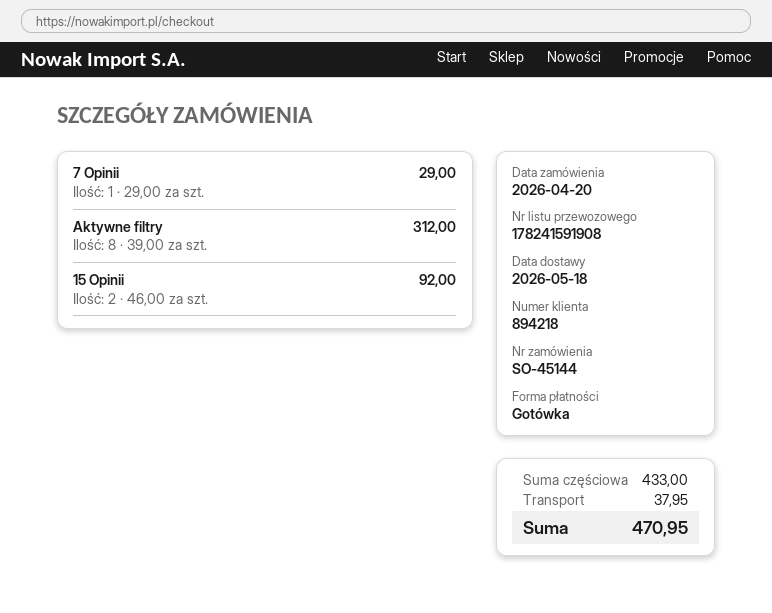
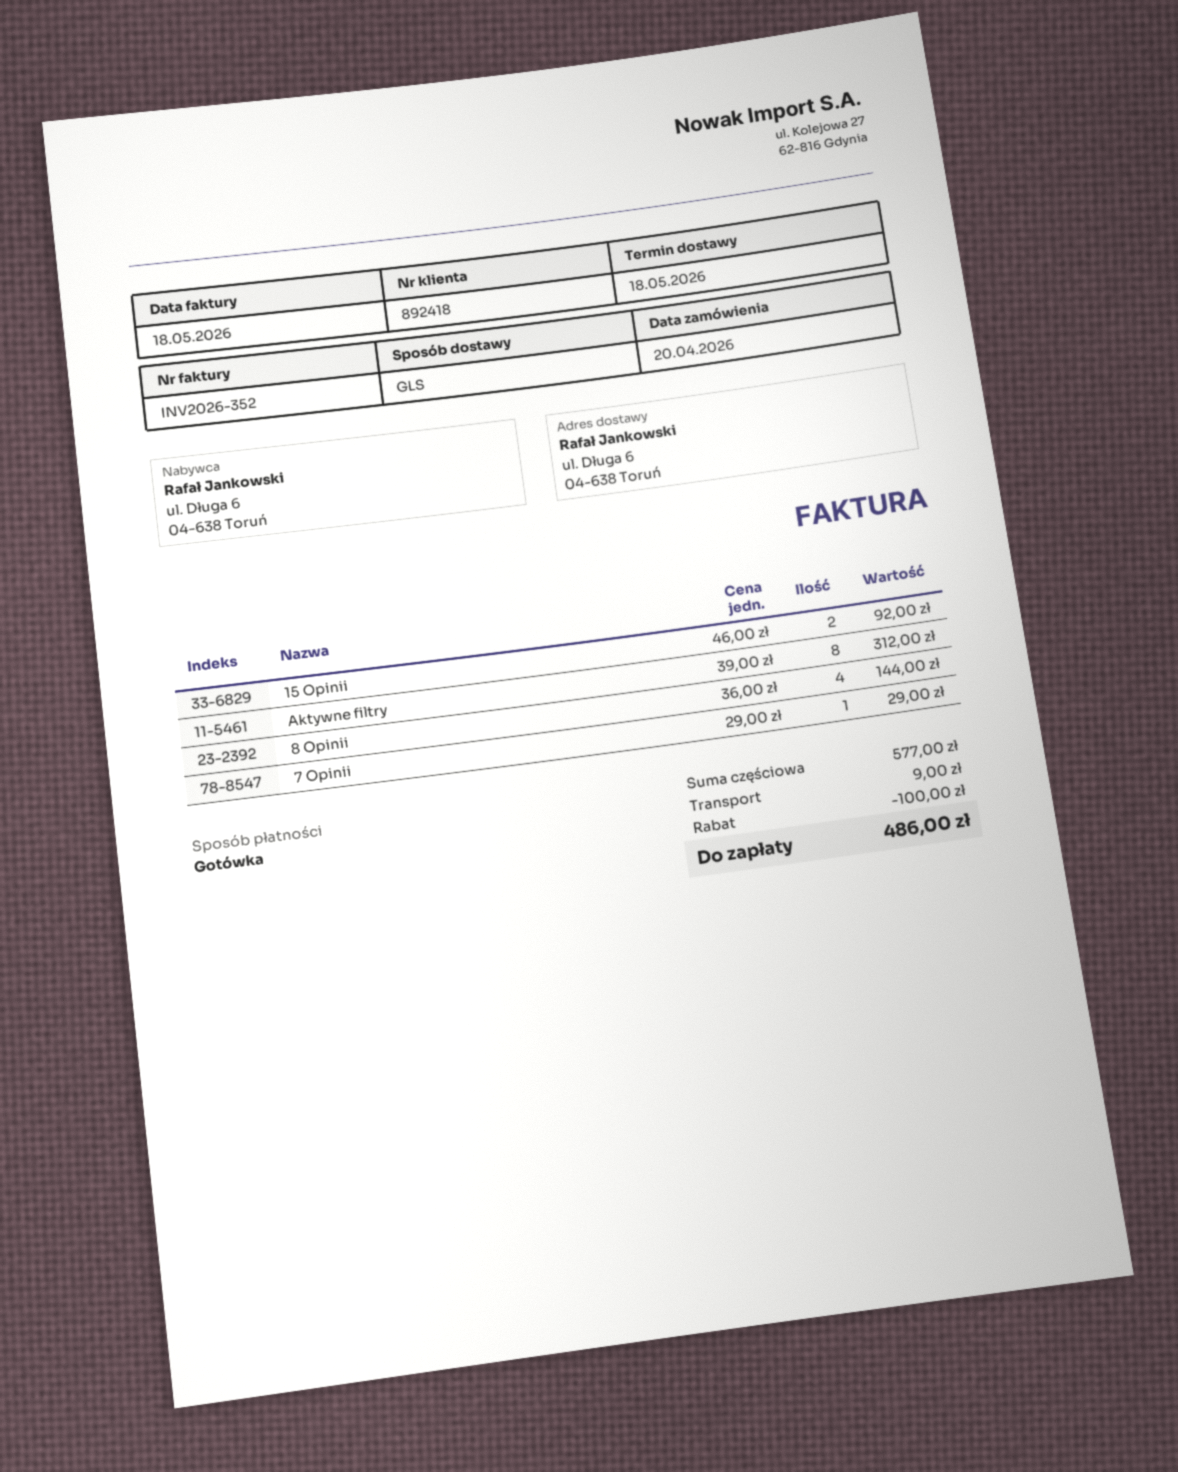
customer number: 894218 -> 892418
8 Opinii: none -> 4 x 36.00 = 144.00
subtotal: 433.00 -> 577.00
discount: none -> 100.00
shipping: 37.95 -> 9.00
total: 470.95 -> 486.00

